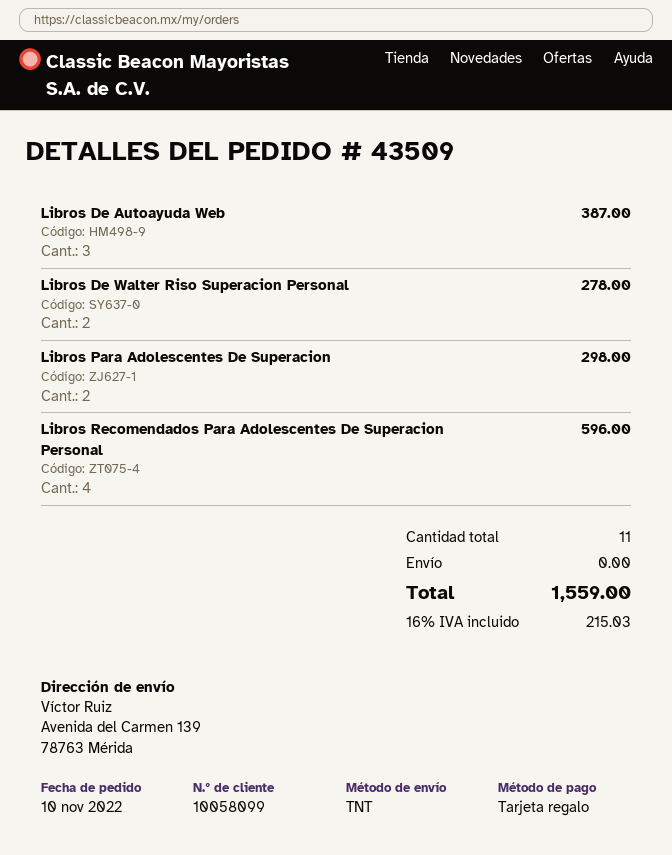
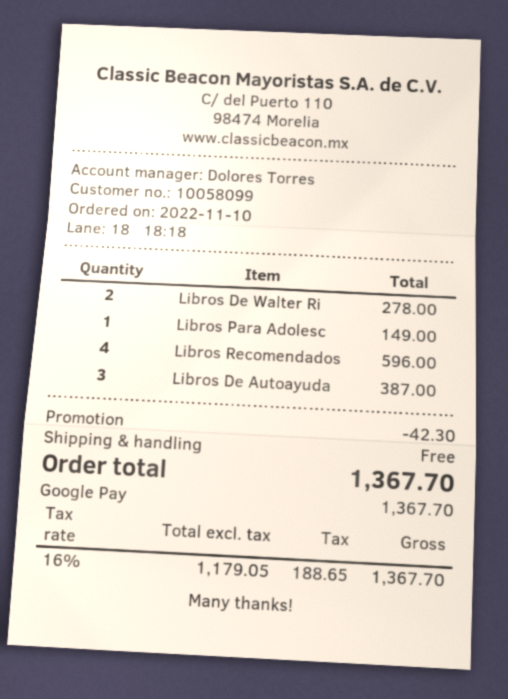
payment method: gift card -> Google Pay
Libros Para Adolescentes De Superacion: 2 for 298.00 -> 1 for 149.00
discount: none -> 42.30
tax: 16% = 215.03 -> 16% = 188.65
total: 1559.00 -> 1367.70

